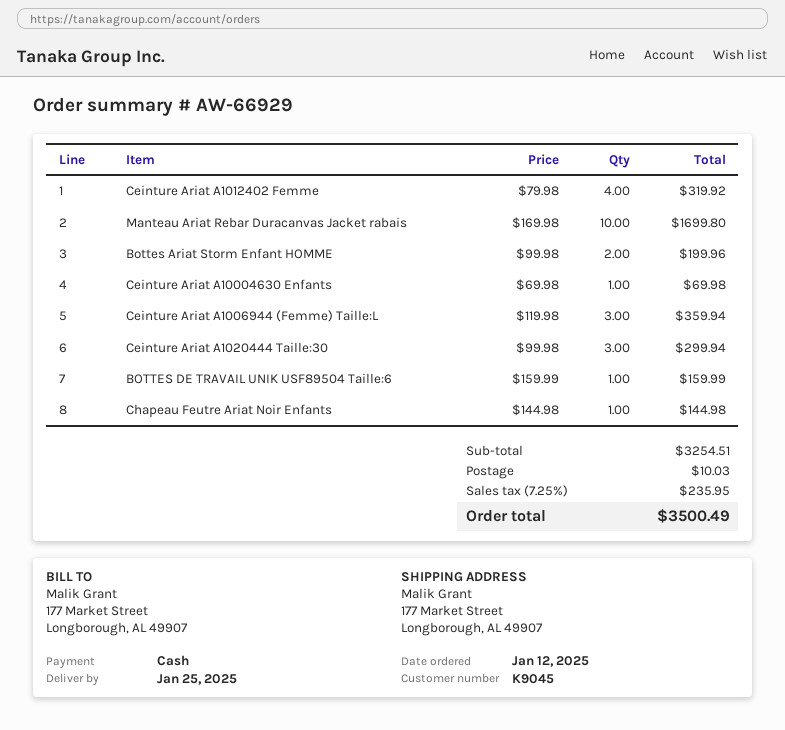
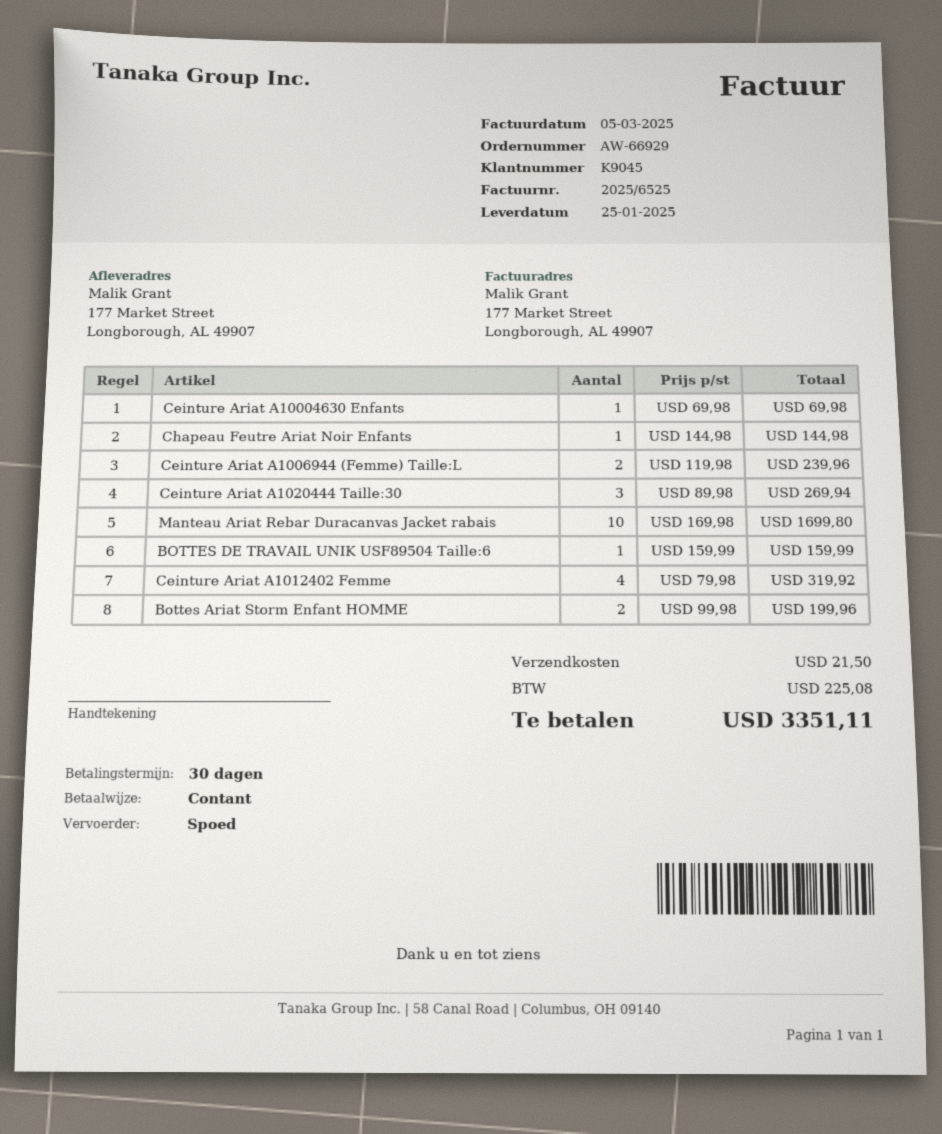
Ceinture Ariat A1006944 (Femme) Taille:L: 3 x 119.98 = 359.94 -> 2 x 119.98 = 239.96
Ceinture Ariat A1020444 Taille:30: 3 x 99.98 = 299.94 -> 3 x 89.98 = 269.94
shipping: 10.03 -> 21.50
tax: 235.95 -> 225.08
total: 3500.49 -> 3351.11

